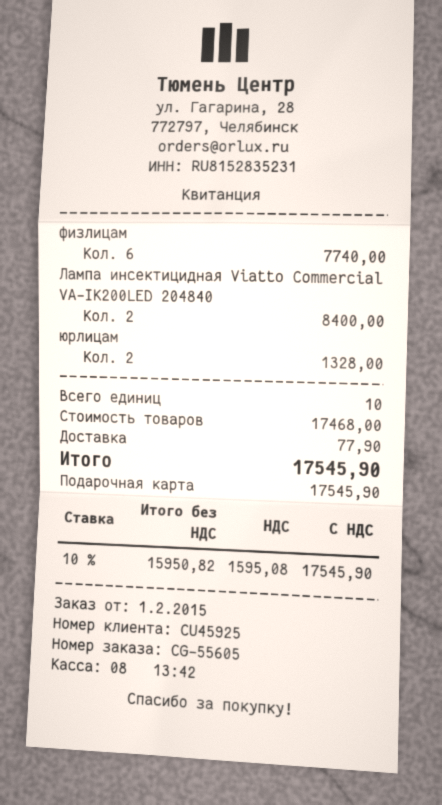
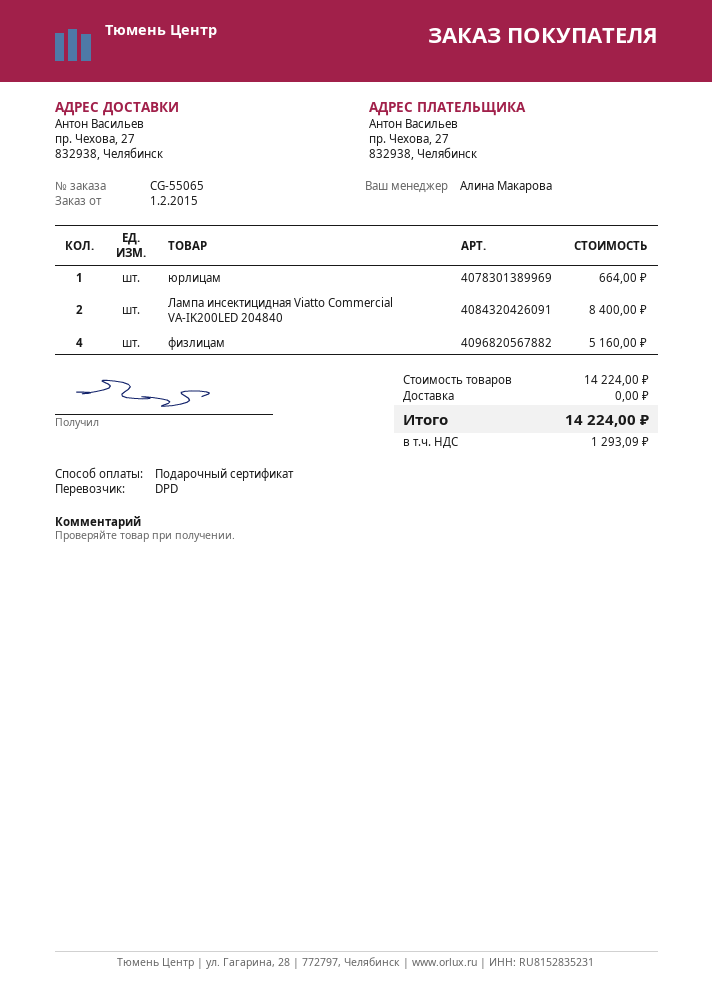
order number: CG-55605 -> CG-55065
физлицам: 6 for 7740.00 -> 4 for 5160.00
юрлицам: 2 for 1328.00 -> 1 for 664.00
subtotal: 17468.00 -> 14224.00
shipping: 77.90 -> 0.00
tax: 1595.08 -> 1293.09
total: 17545.90 -> 14224.00

